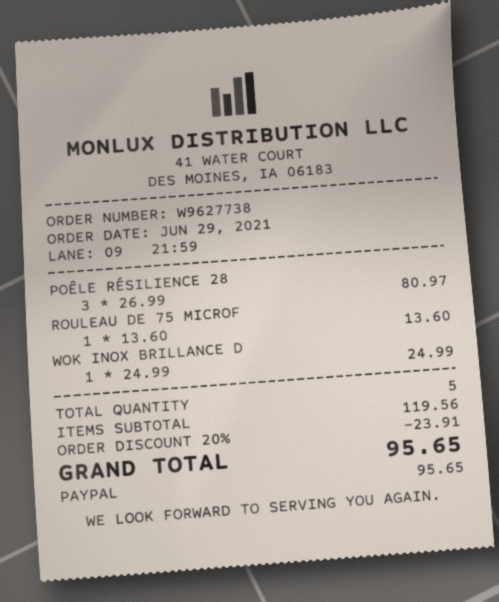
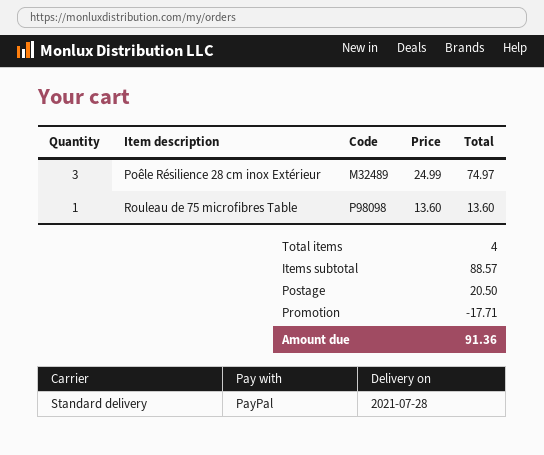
POÊLE RÉSILIENCE 28: 3 x 26.99 = 80.97 -> 3 x 24.99 = 74.97
WOK INOX BRILLANCE D: 1 x 24.99 = 24.99 -> none
total quantity: 5 -> 4
subtotal: 119.56 -> 88.57
discount: 23.91 -> 17.71
shipping: none -> 20.50
total: 95.65 -> 91.36

